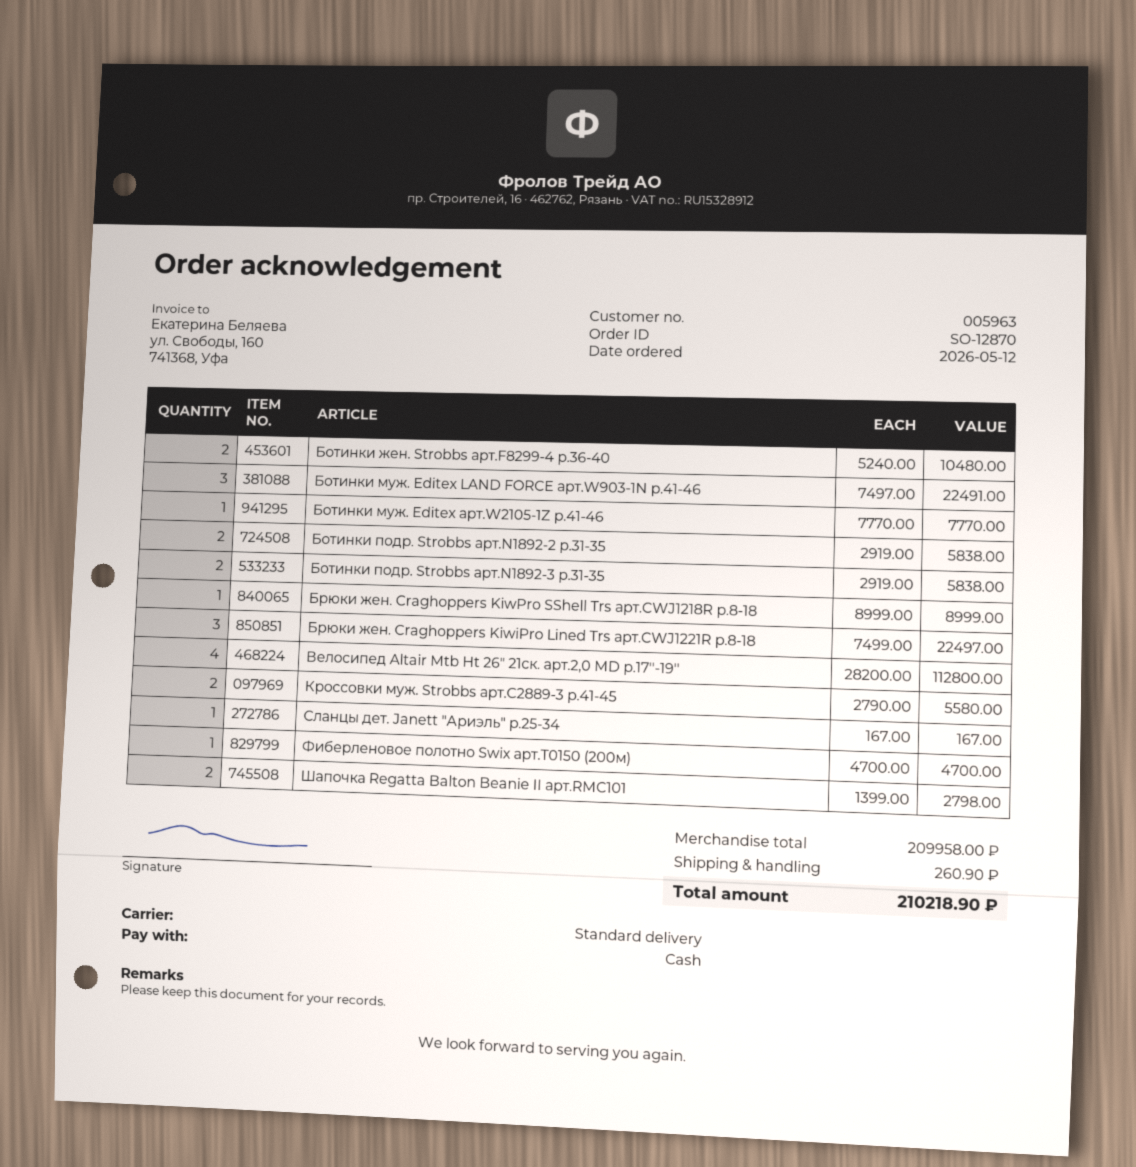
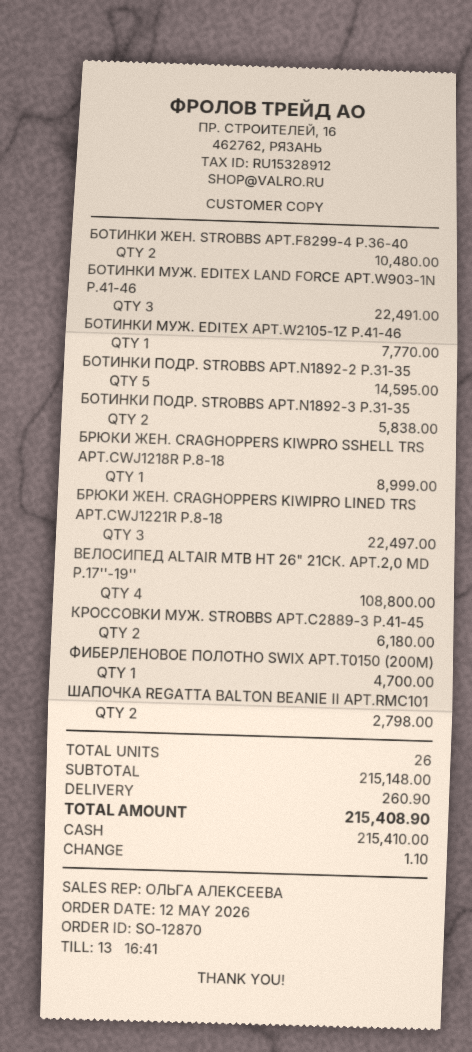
Ботинки подр. Strobbs арт.N1892-2 р.31-35: 2 for 5838.00 -> 5 for 14595.00
Велосипед Altair Mtb Ht 26" 21ск. арт.2,0 MD р.17''-19'': 4 for 112800.00 -> 4 for 108800.00
Кроссовки муж. Strobbs арт.C2889-3 р.41-45: 2 for 5580.00 -> 2 for 6180.00
Сланцы дет. Janett "Ариэль" р.25-34: 1 for 167.00 -> none
subtotal: 209958.00 -> 215148.00
total: 210218.90 -> 215408.90

